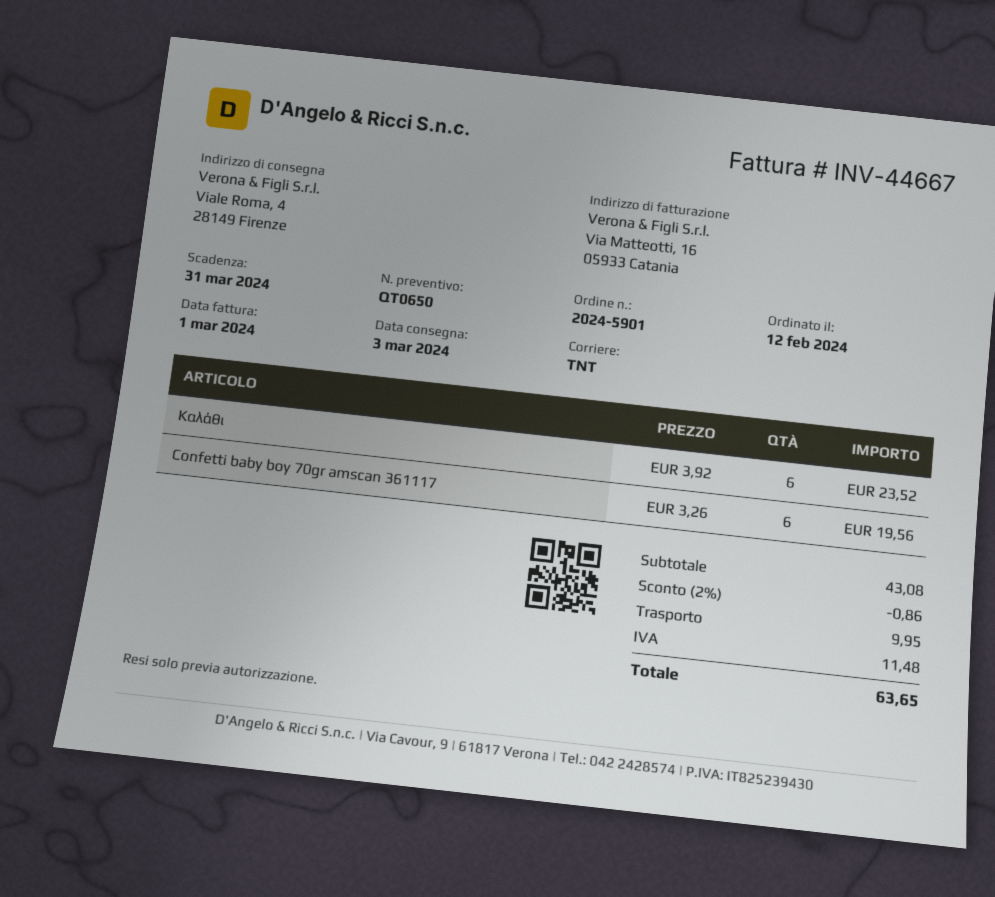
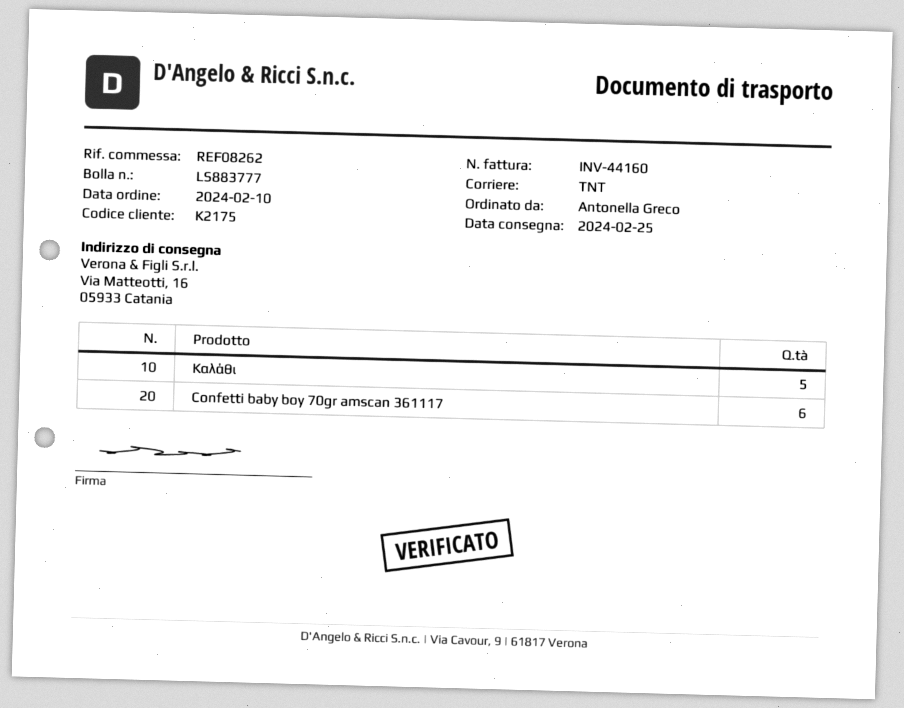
order date: 2024-02-12 -> 2024-02-10
delivery date: 2024-03-03 -> 2024-02-25
invoice number: INV-44667 -> INV-44160
ship to: Viale Roma, 4, 28149 Firenze -> Via Matteotti, 16, 05933 Catania
Καλάθι: 6 -> 5

